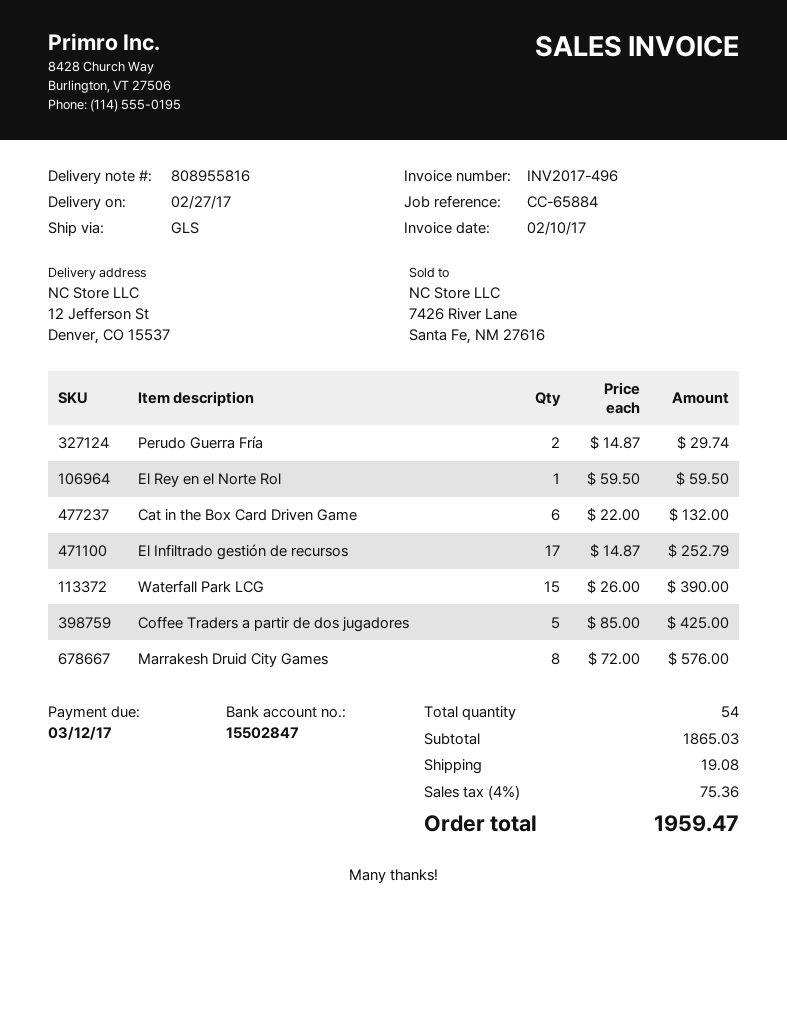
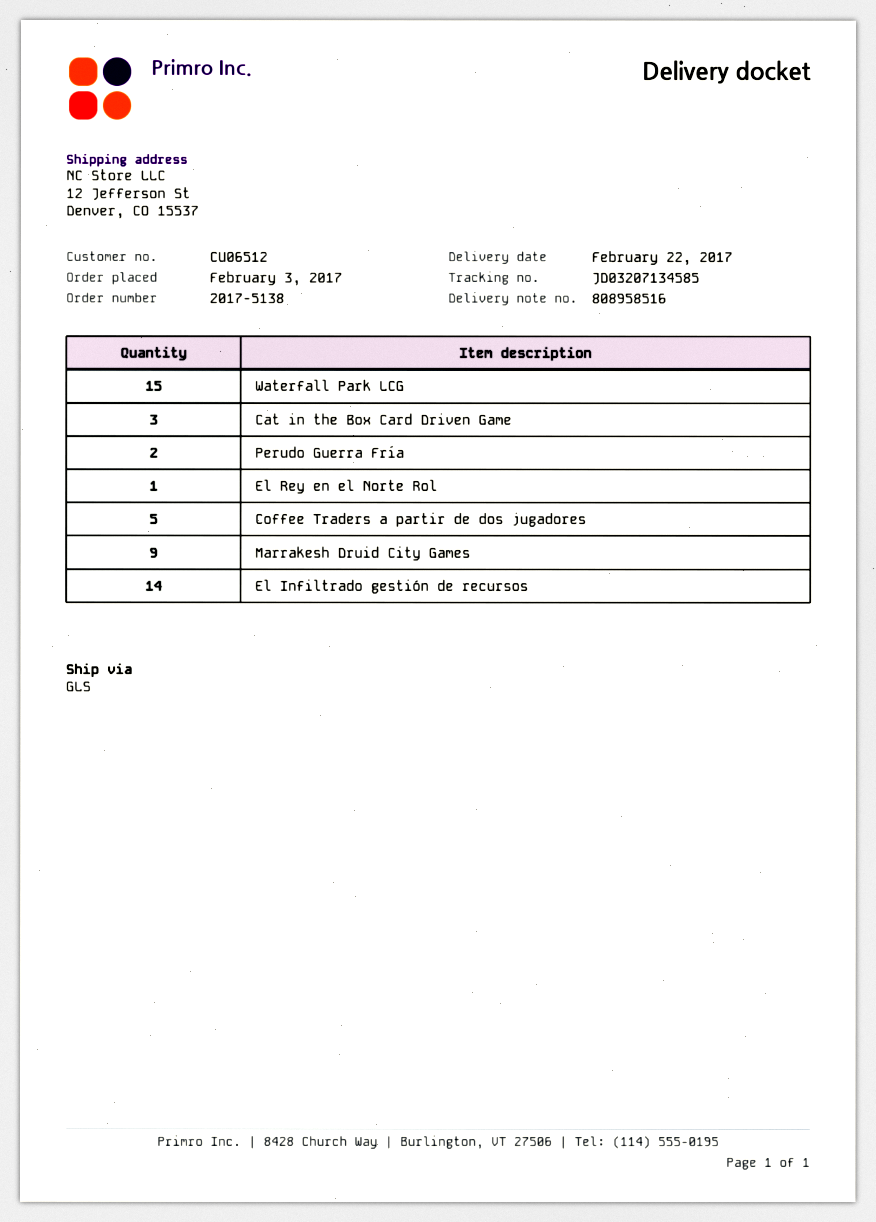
delivery note number: 808955816 -> 808958516
delivery date: 2017-02-27 -> 2017-02-22
Cat in the Box Card Driven Game: 6 -> 3
El Infiltrado gestión de recursos: 17 -> 14
Marrakesh Druid City Games: 8 -> 9

